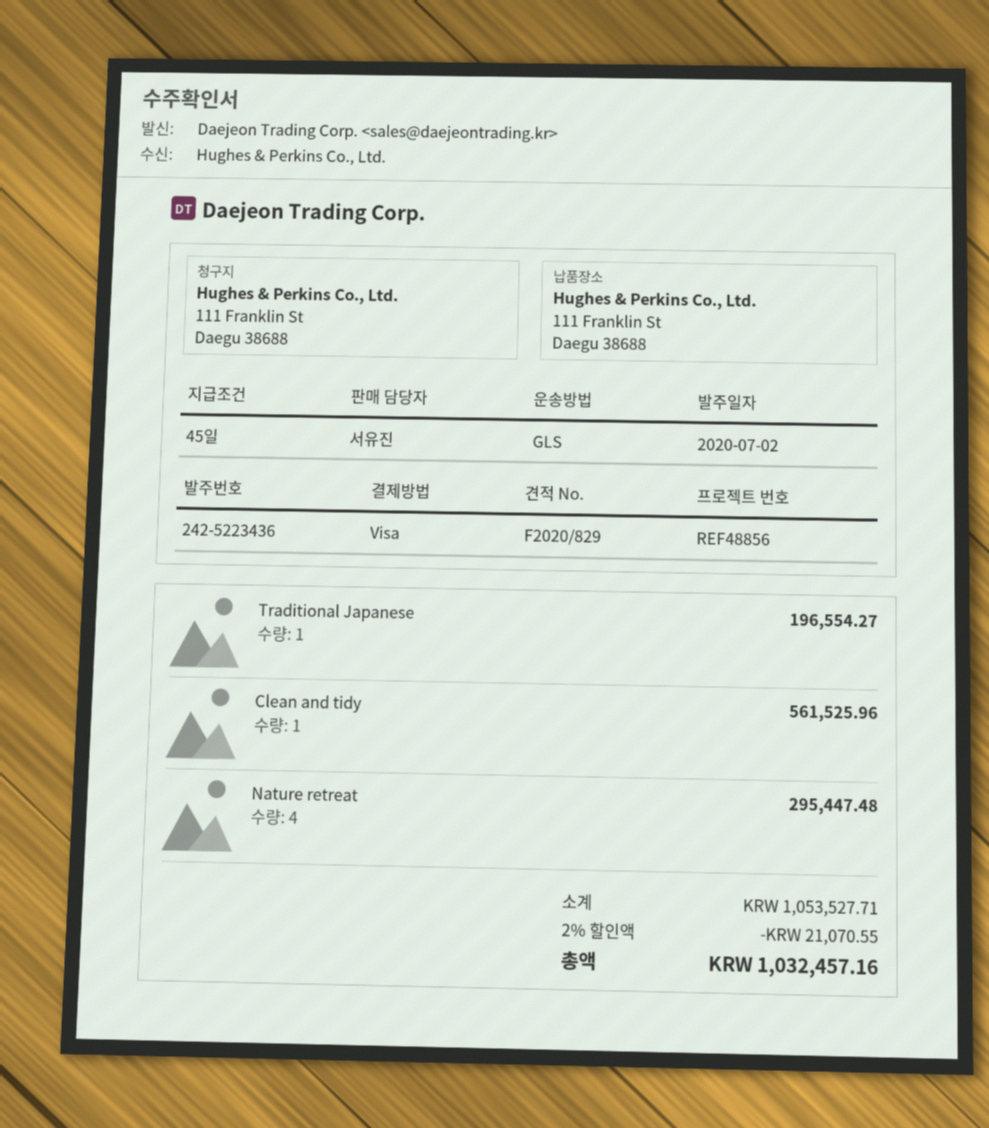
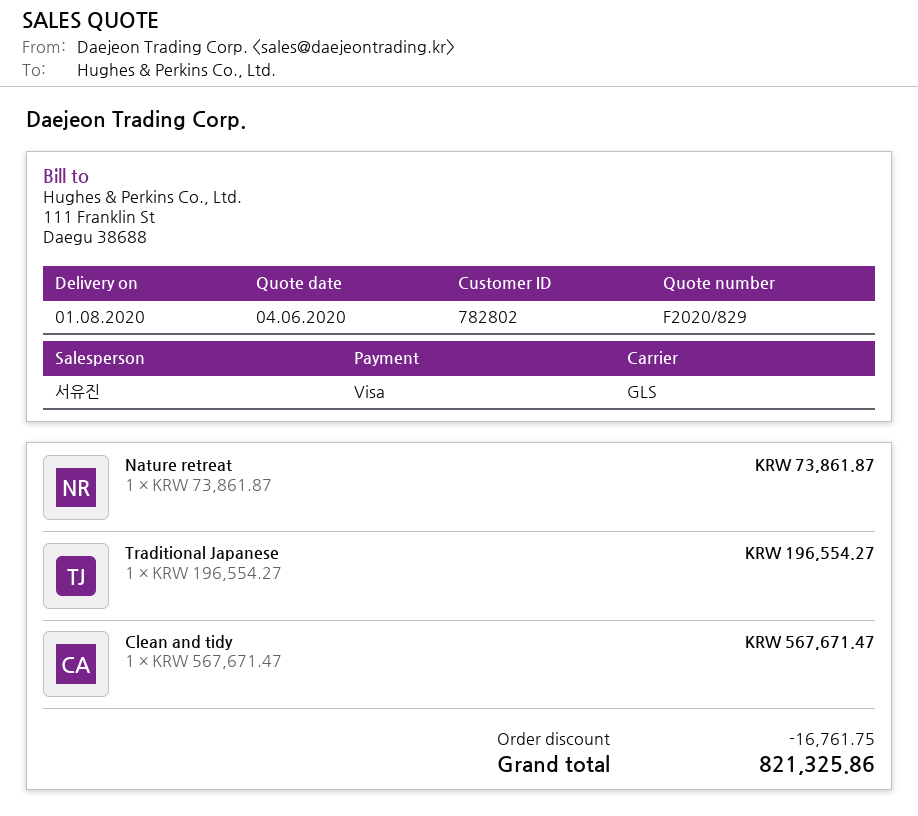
Clean and tidy: 1 for 561525.96 -> 1 for 567671.47
Nature retreat: 4 for 295447.48 -> 1 for 73861.87
discount: 21070.55 -> 16761.75
total: 1032457.16 -> 821325.86

